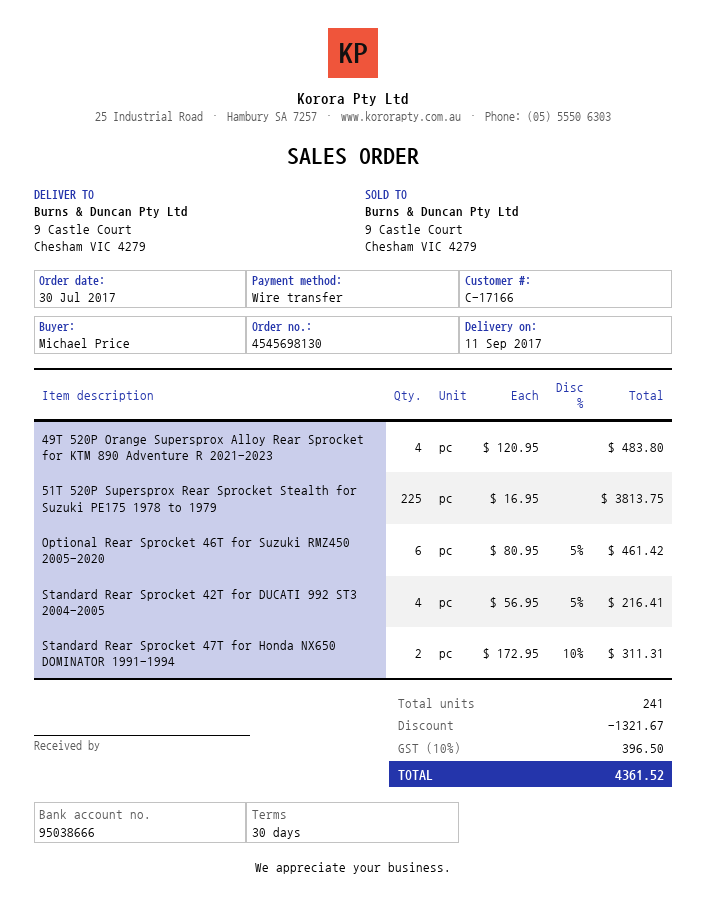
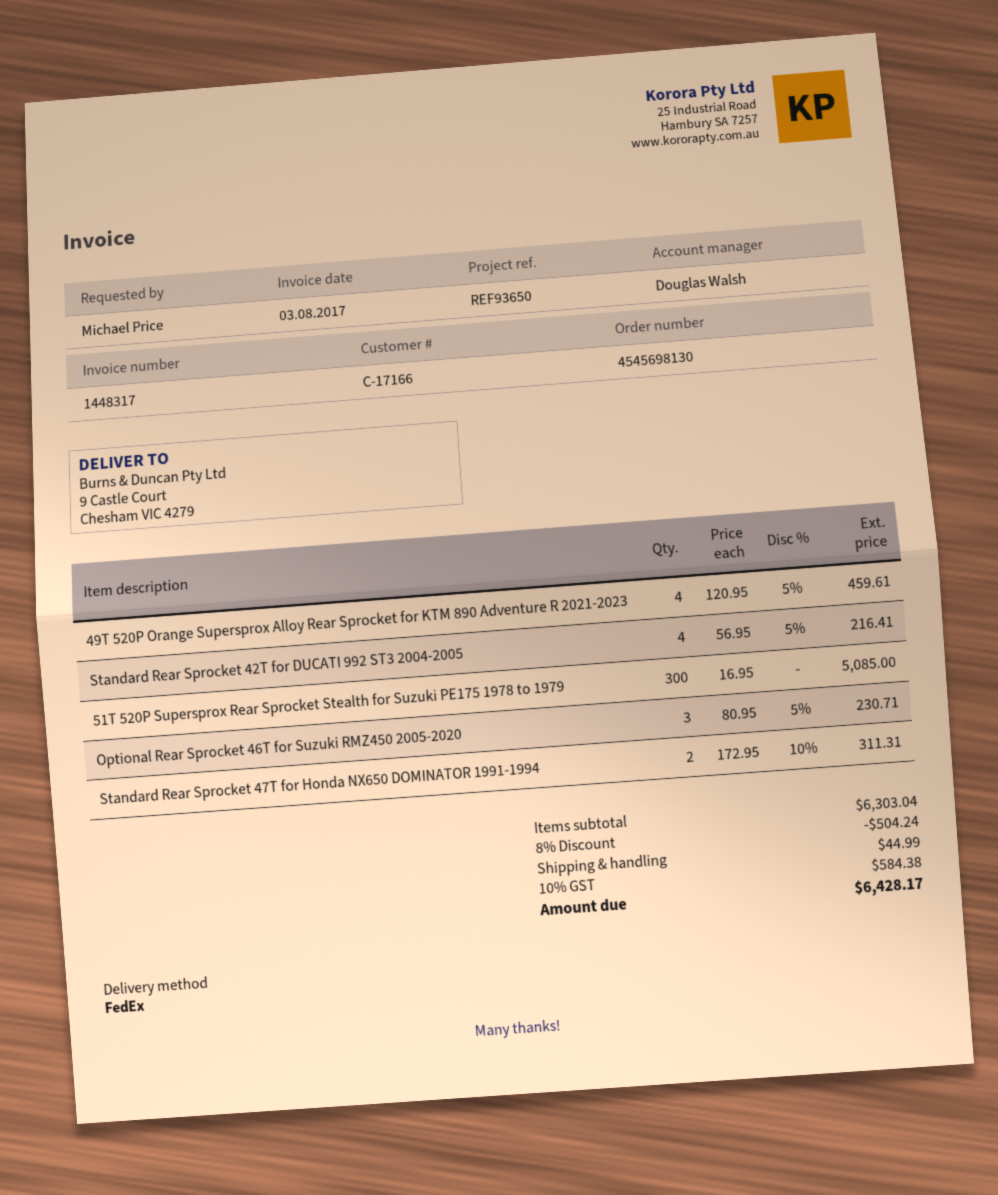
49T 520P Orange Supersprox Alloy Rear Sprocket for KTM 890 Adventure R 2021-2023: 4 x 120.95 = 483.80 -> 4 x 120.95 - 5% = 459.61
51T 520P Supersprox Rear Sprocket Stealth for Suzuki PE175 1978 to 1979: 225 x 16.95 = 3813.75 -> 300 x 16.95 = 5085.00
Optional Rear Sprocket 46T for Suzuki RMZ450 2005-2020: 6 x 80.95 - 5% = 461.42 -> 3 x 80.95 - 5% = 230.71
discount: 1321.67 -> 504.24
shipping: none -> 44.99
tax: 10% = 396.50 -> 10% = 584.38
total: 4361.52 -> 6428.17

